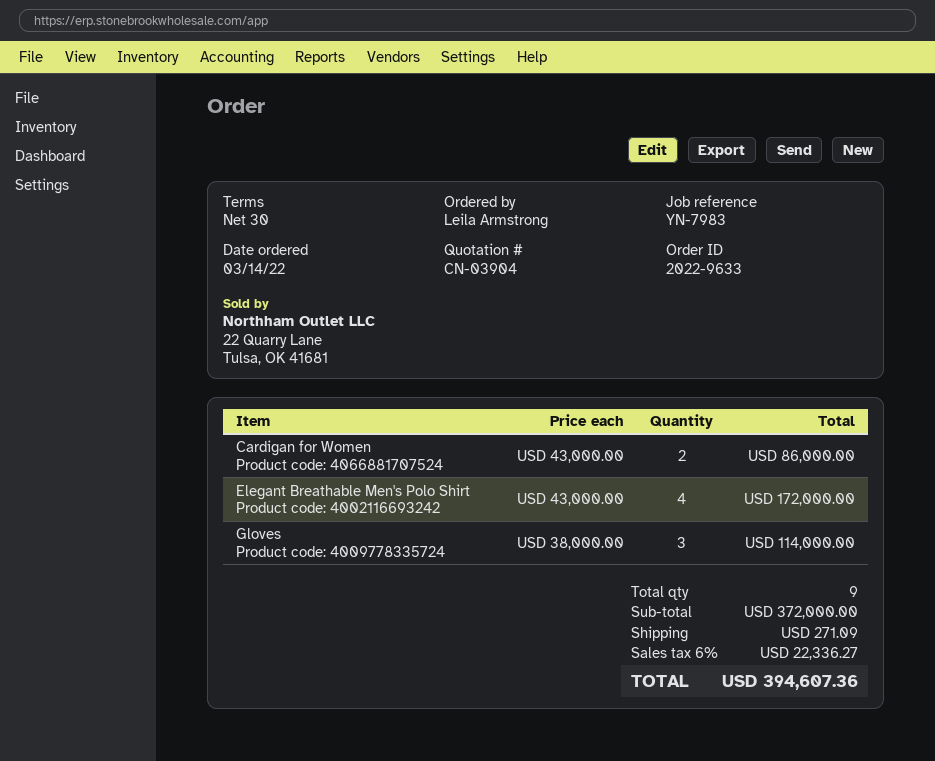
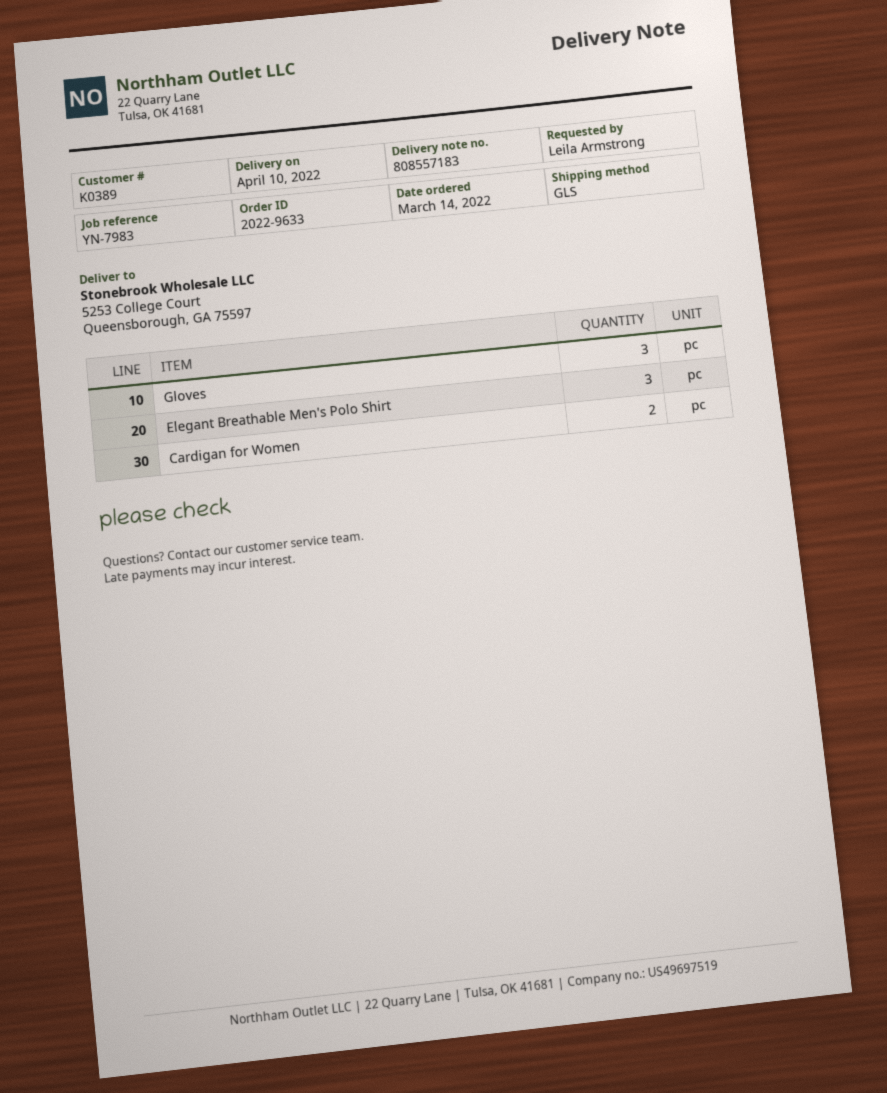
Elegant Breathable Men's Polo Shirt: 4 -> 3

